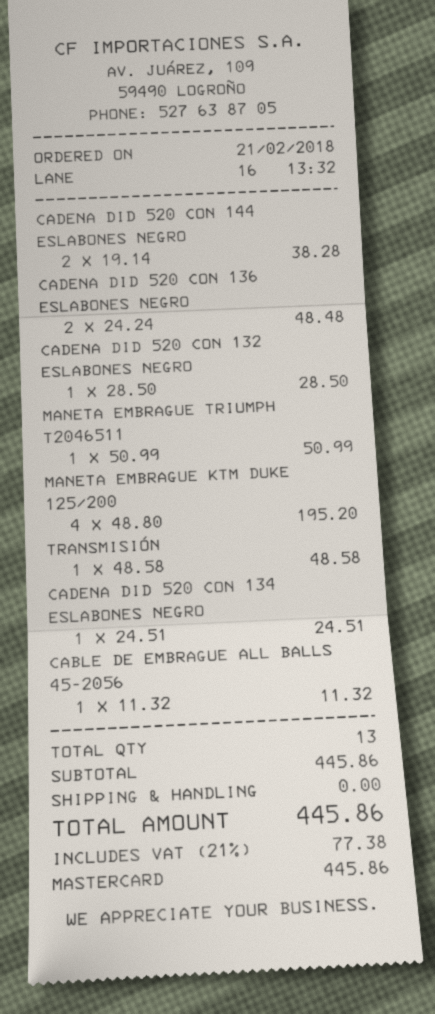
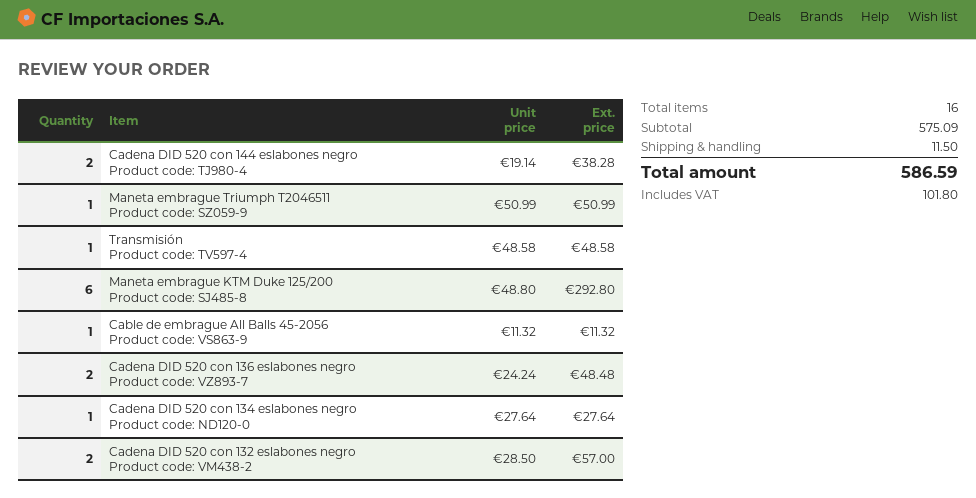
CADENA DID 520 CON 132 ESLABONES NEGRO: 1 x 28.50 = 28.50 -> 2 x 28.50 = 57.00
MANETA EMBRAGUE KTM DUKE 125/200: 4 x 48.80 = 195.20 -> 6 x 48.80 = 292.80
CADENA DID 520 CON 134 ESLABONES NEGRO: 1 x 24.51 = 24.51 -> 1 x 27.64 = 27.64
total quantity: 13 -> 16
subtotal: 445.86 -> 575.09
shipping: 0.00 -> 11.50
tax: 77.38 -> 101.80
total: 445.86 -> 586.59

